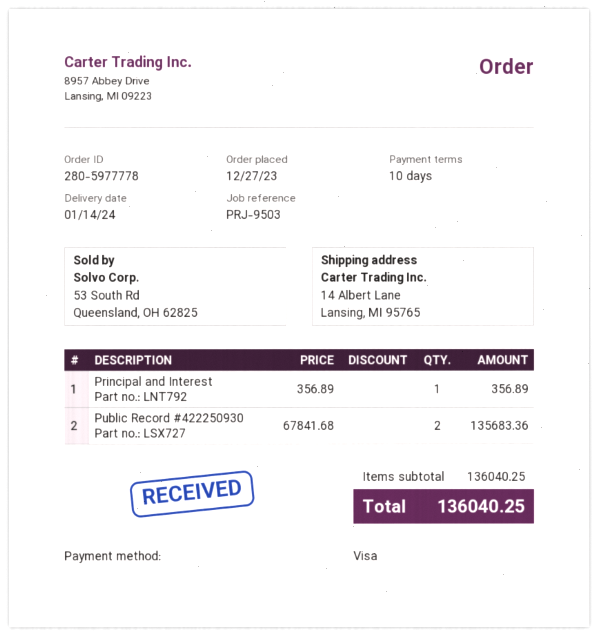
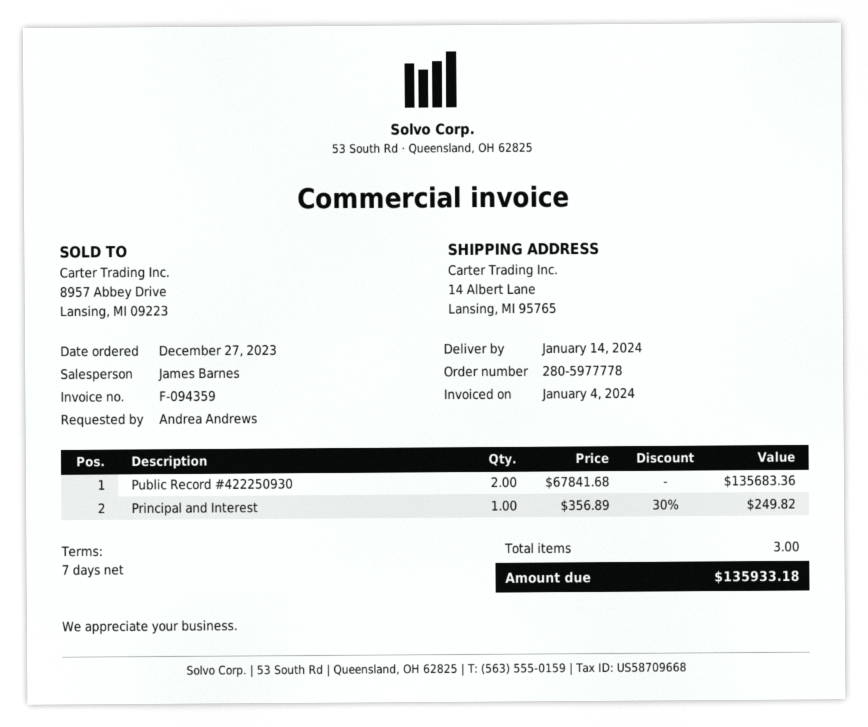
payment terms: 10 days -> 7 days
Principal and Interest: 1 x 356.89 = 356.89 -> 1 x 356.89 - 30% = 249.82
total: 136040.25 -> 135933.18

